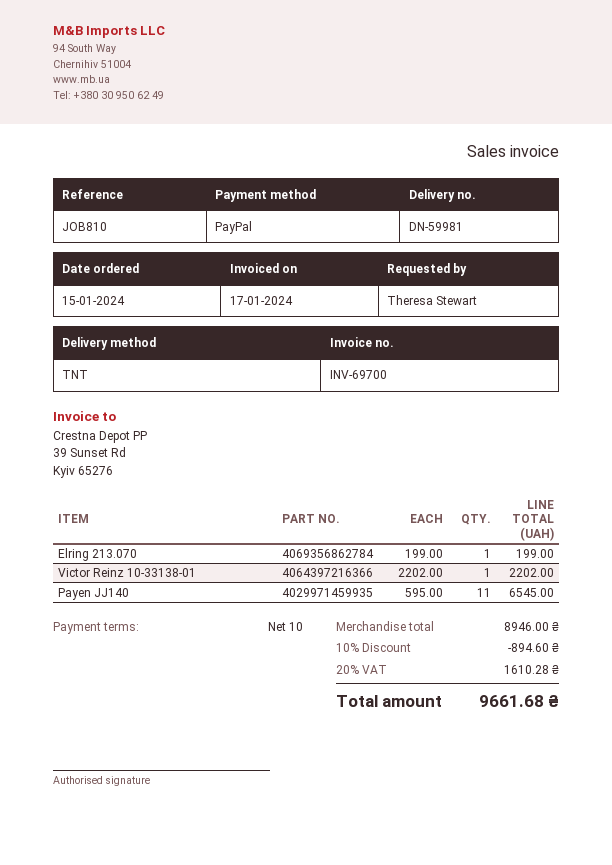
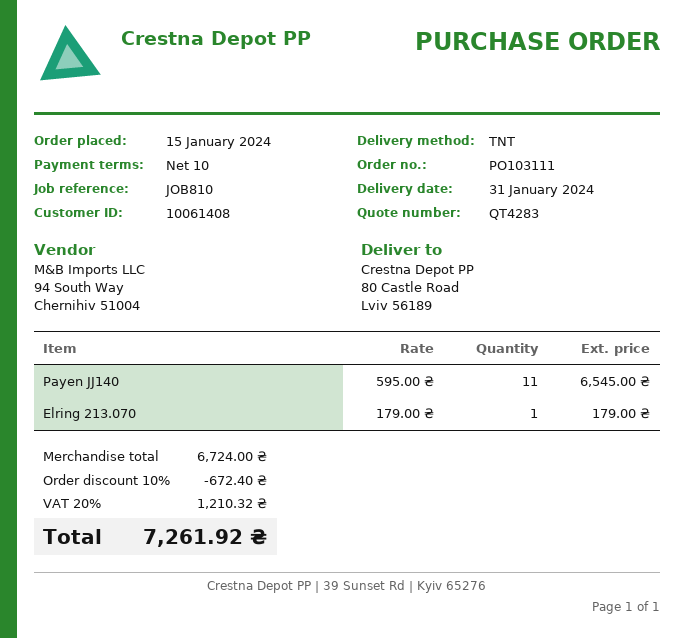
Elring 213.070: 1 x 199.00 = 199.00 -> 1 x 179.00 = 179.00
Victor Reinz 10-33138-01: 1 x 2202.00 = 2202.00 -> none
subtotal: 8946.00 -> 6724.00
discount: 10% = 894.60 -> 10% = 672.40
tax: 20% = 1610.28 -> 20% = 1210.32
total: 9661.68 -> 7261.92

